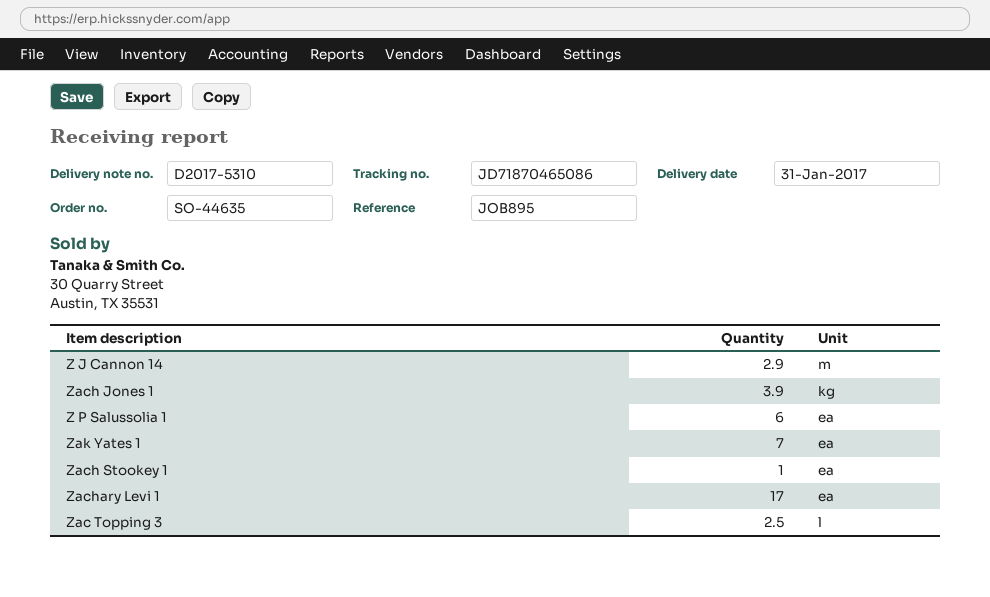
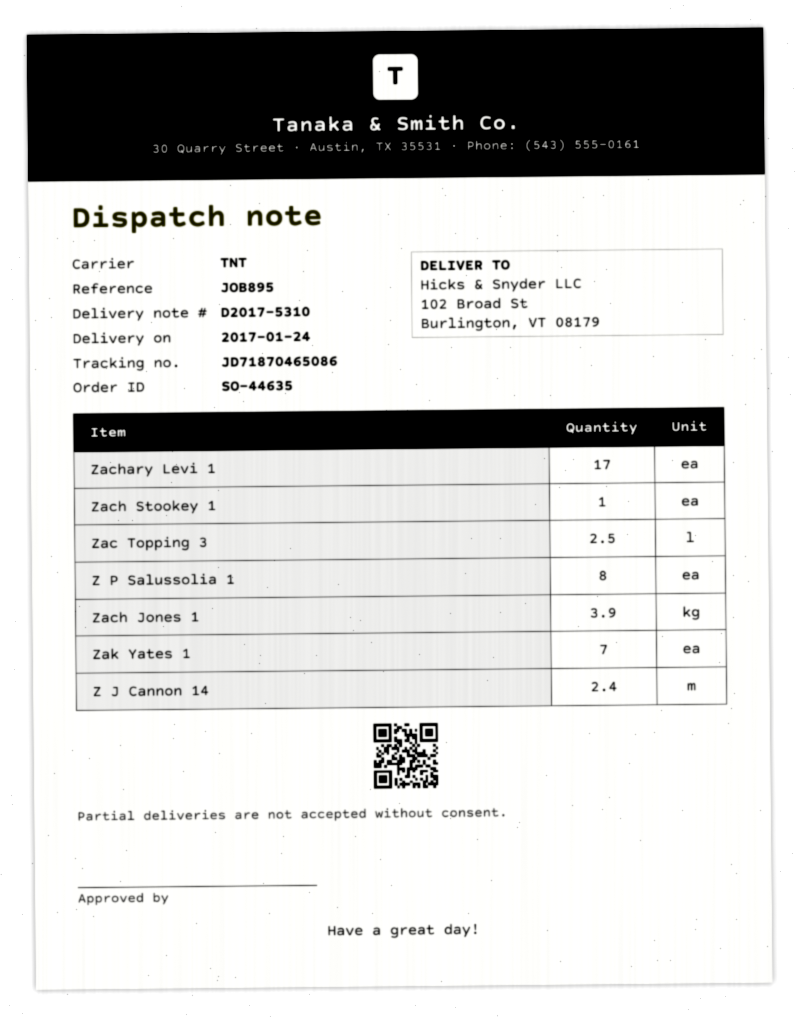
delivery date: 2017-01-31 -> 2017-01-24
Z J Cannon 14: 2.9 -> 2.4
Z P Salussolia 1: 6 -> 8

